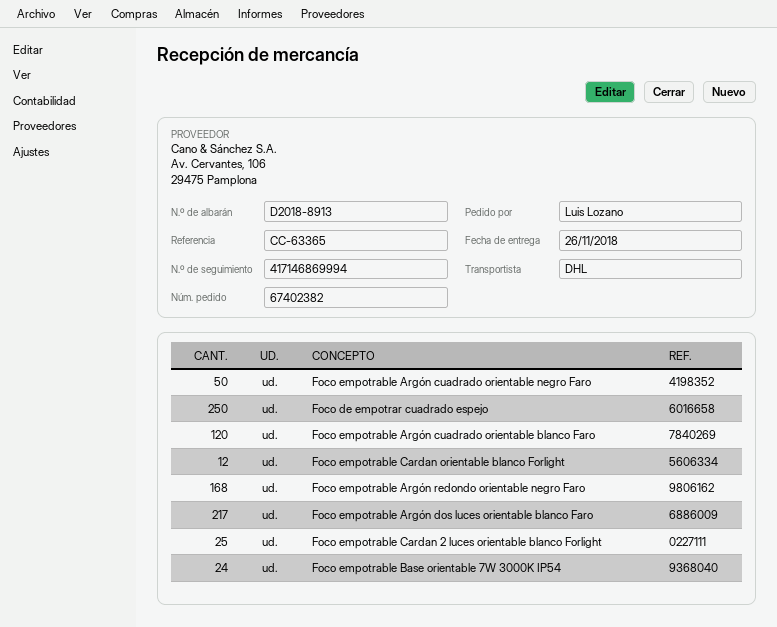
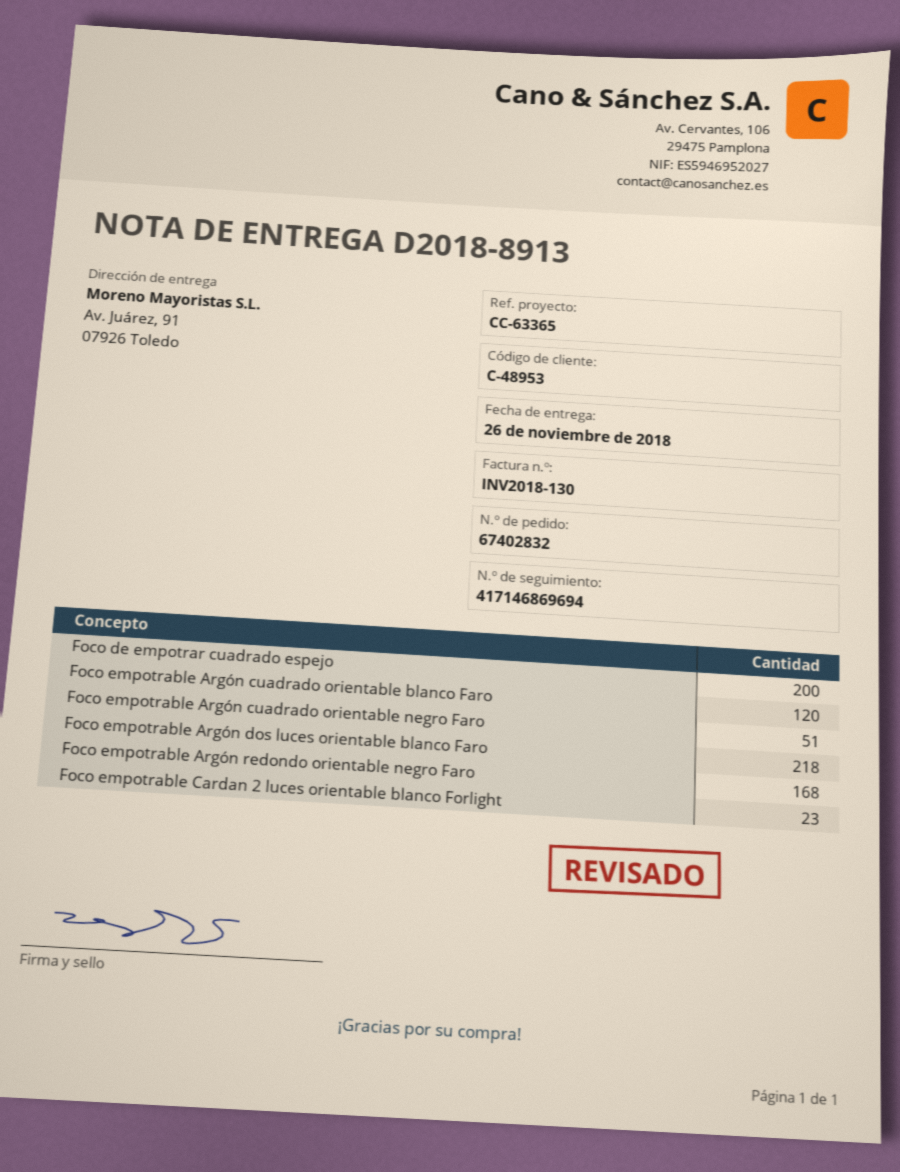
order number: 67402382 -> 67402832
tracking number: 417146869994 -> 417146869694
Foco empotrable Argón cuadrado orientable negro Faro: 50 -> 51
Foco de empotrar cuadrado espejo: 250 -> 200
Foco empotrable Cardan orientable blanco Forlight: 12 -> none
Foco empotrable Argón dos luces orientable blanco Faro: 217 -> 218
Foco empotrable Cardan 2 luces orientable blanco Forlight: 25 -> 23
Foco empotrable Base orientable 7W 3000K IP54: 24 -> none

